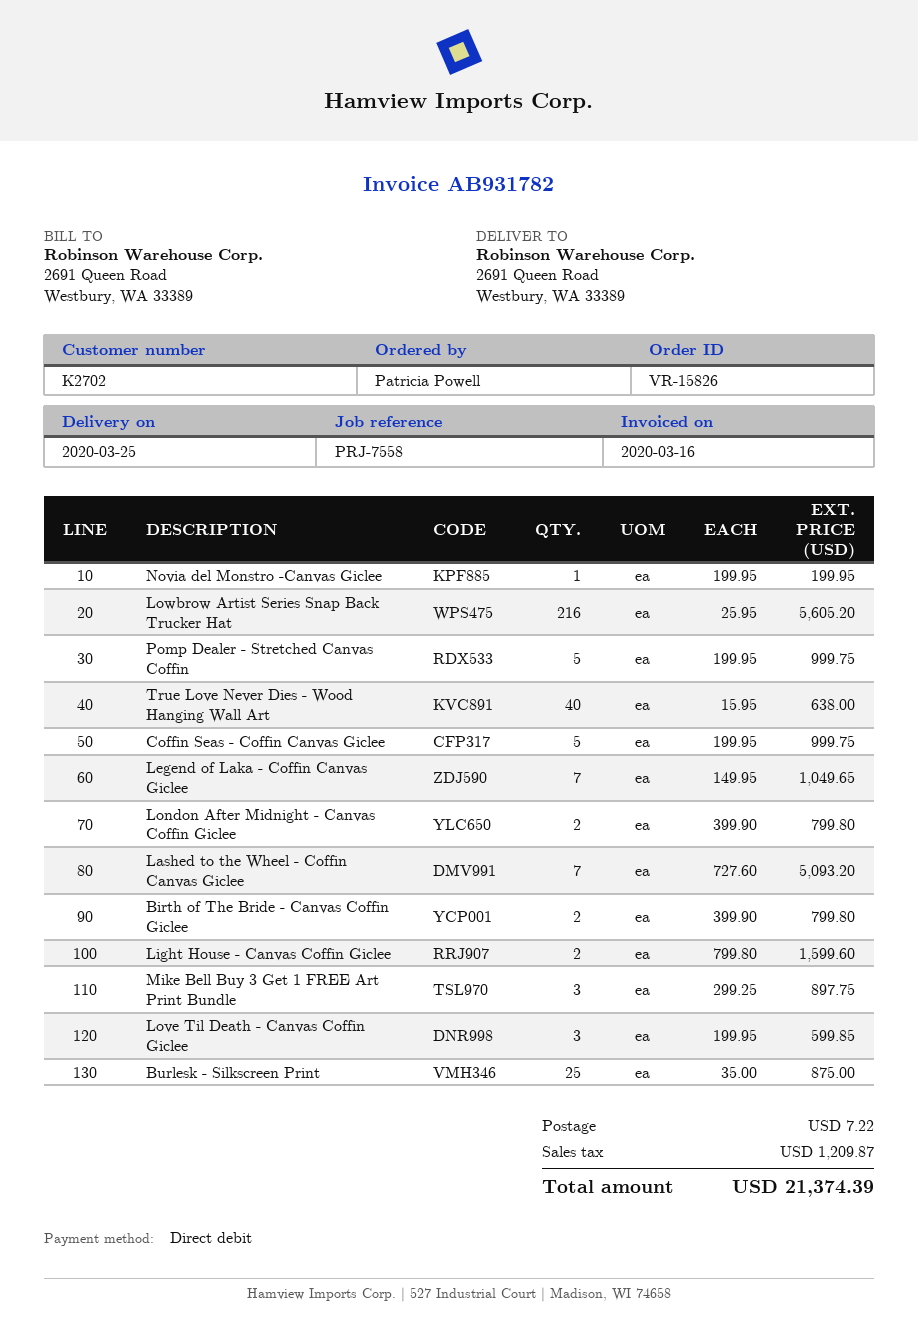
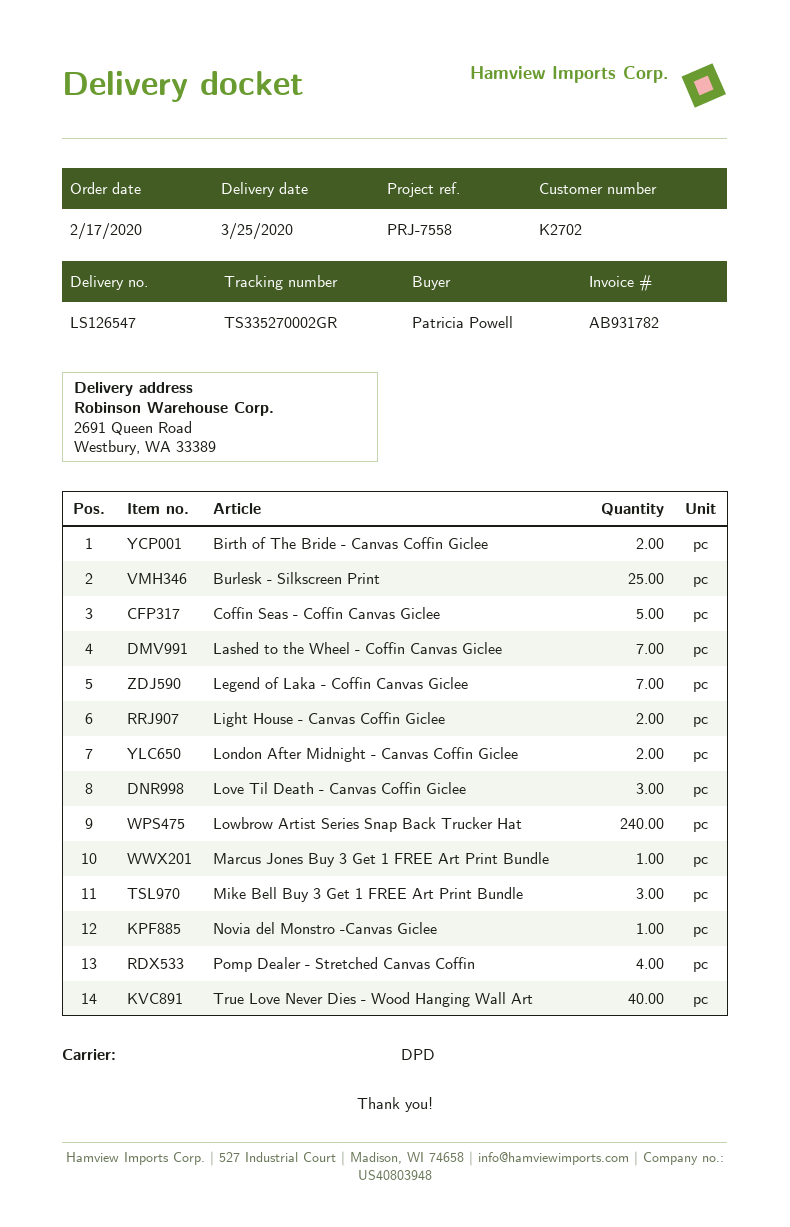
Lowbrow Artist Series Snap Back Trucker Hat: 216 -> 240
Pomp Dealer - Stretched Canvas Coffin: 5 -> 4
Marcus Jones Buy 3 Get 1 FREE Art Print Bundle: none -> 1

